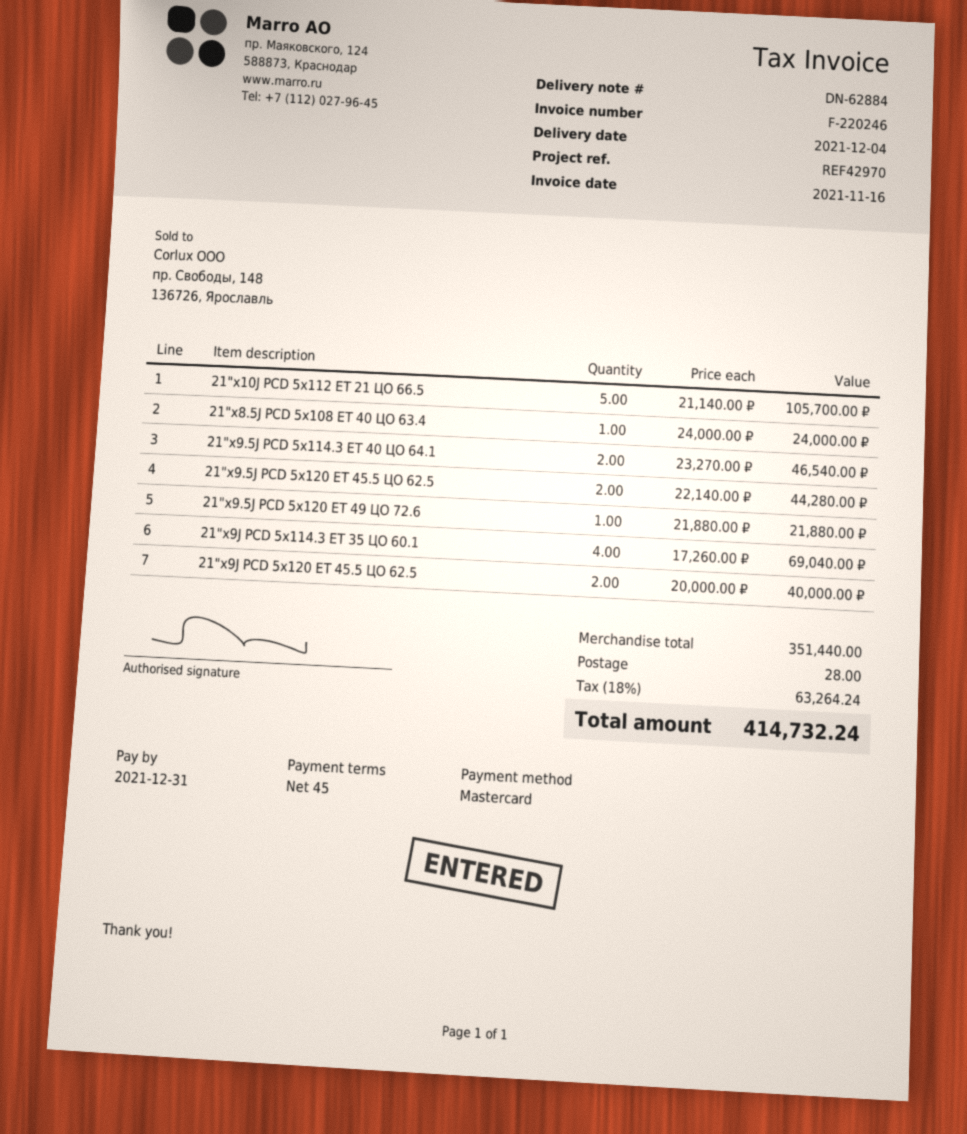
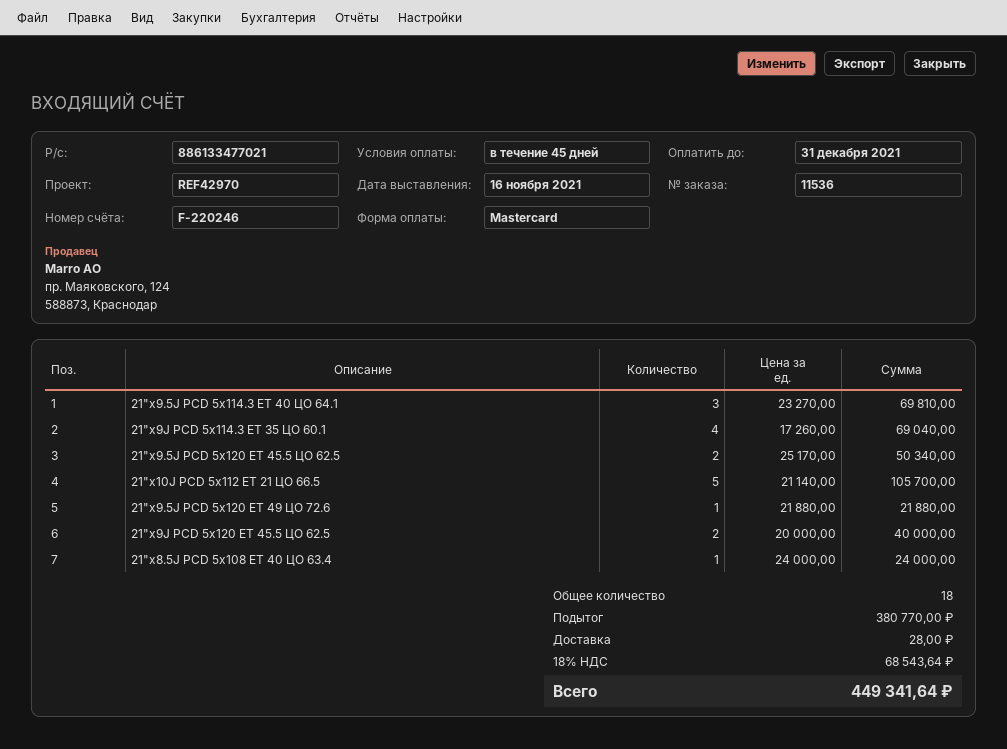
21"x9.5J PCD 5x114.3 ЕТ 40 ЦО 64.1: 2 x 23270.00 = 46540.00 -> 3 x 23270.00 = 69810.00
21"x9.5J PCD 5x120 ЕТ 45.5 ЦО 62.5: 2 x 22140.00 = 44280.00 -> 2 x 25170.00 = 50340.00
subtotal: 351440.00 -> 380770.00
tax: 18% = 63264.24 -> 18% = 68543.64
total: 414732.24 -> 449341.64

